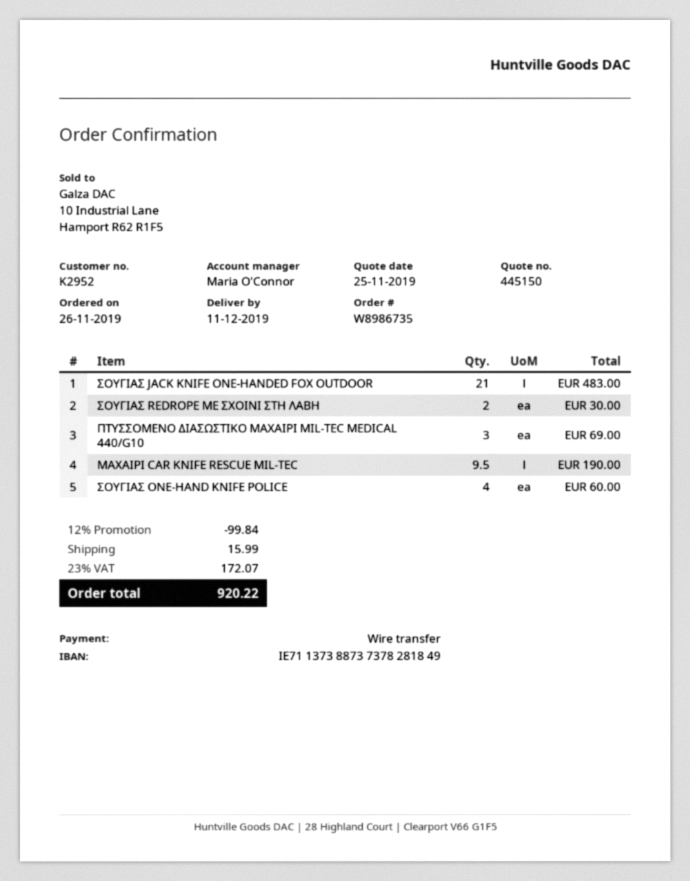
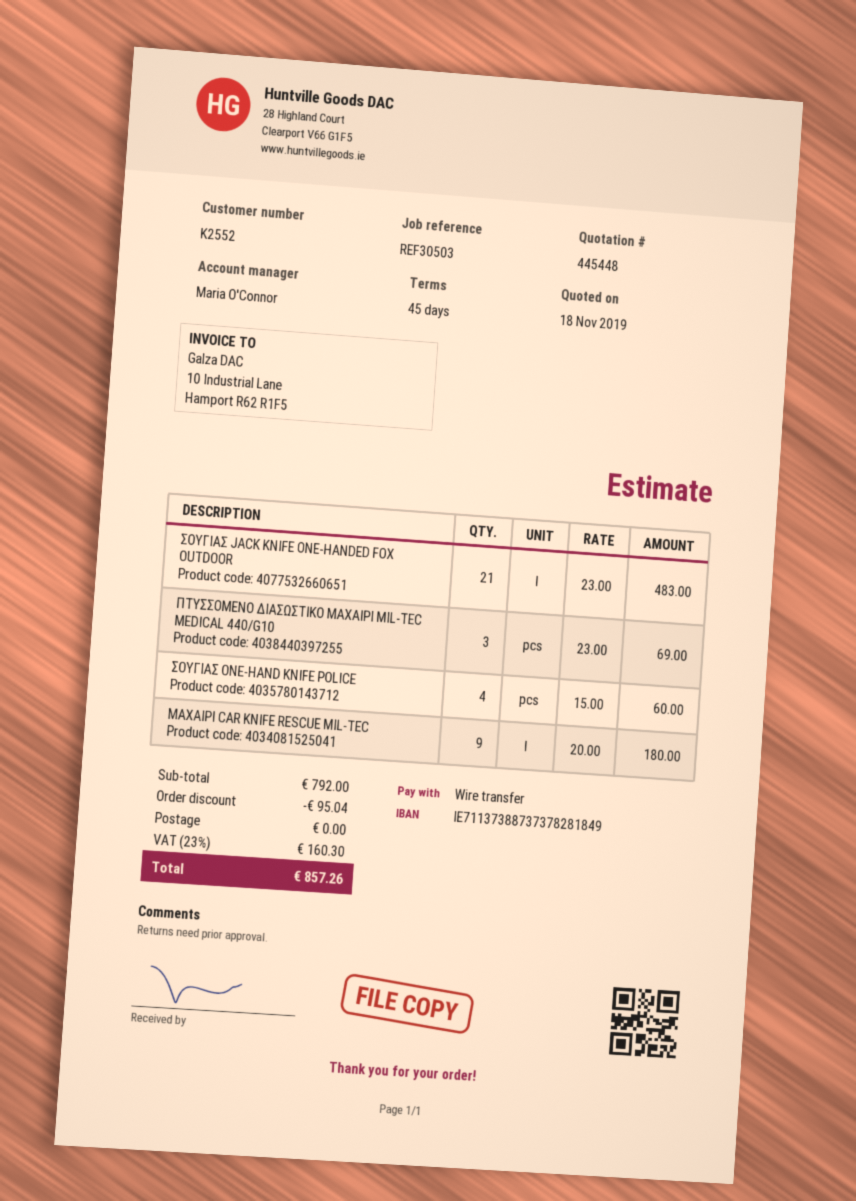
quote number: 445150 -> 445448
quote date: 2019-11-25 -> 2019-11-18
customer number: K2952 -> K2552
ΣΟΥΓΙΑΣ REDROPE ΜΕ ΣΧΟΙΝΙ ΣΤΗ ΛΑΒΗ: 2 for 30.00 -> none
ΜΑΧΑΙΡΙ CAR KNIFE RESCUE MIL-TEC: 9.5 for 190.00 -> 9 for 180.00
discount: 99.84 -> 95.04
shipping: 15.99 -> 0.00
tax: 23% = 172.07 -> 23% = 160.30
total: 920.22 -> 857.26

